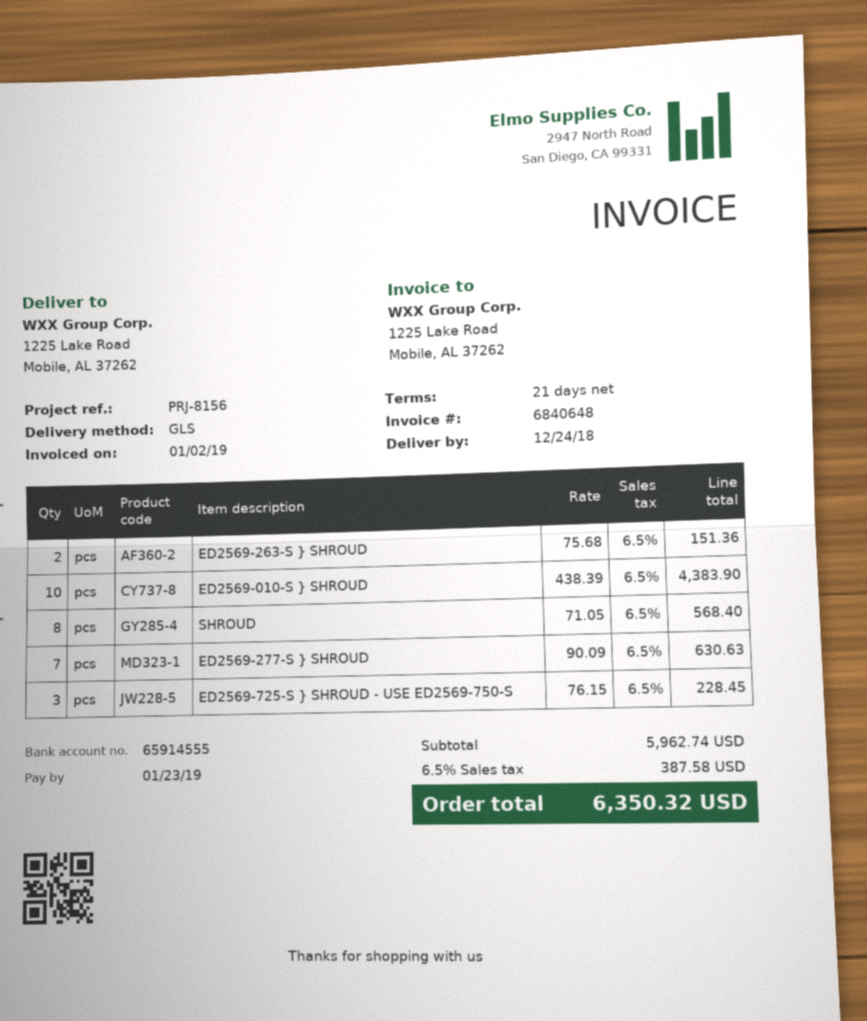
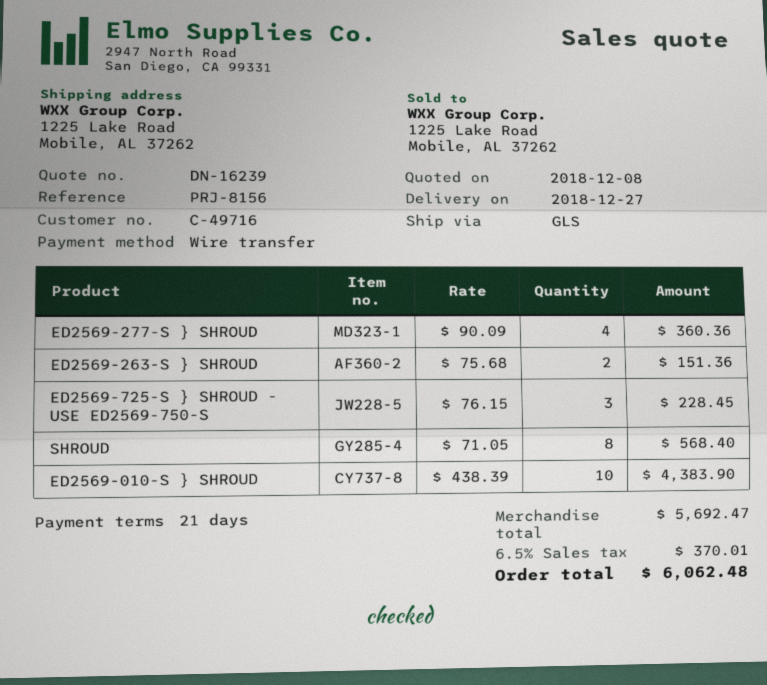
delivery date: 2018-12-24 -> 2018-12-27
ED2569-277-S } SHROUD: 7 x 90.09 = 630.63 -> 4 x 90.09 = 360.36
subtotal: 5962.74 -> 5692.47
tax: 6.5% = 387.58 -> 6.5% = 370.01
total: 6350.32 -> 6062.48

